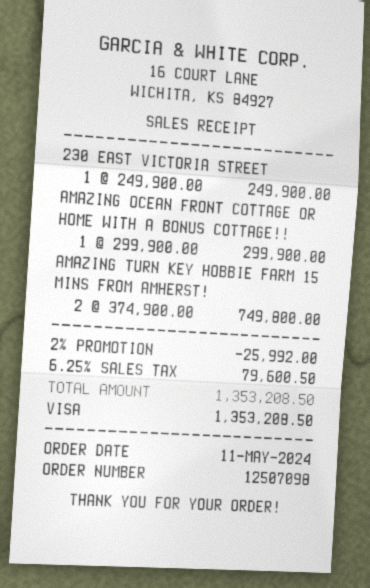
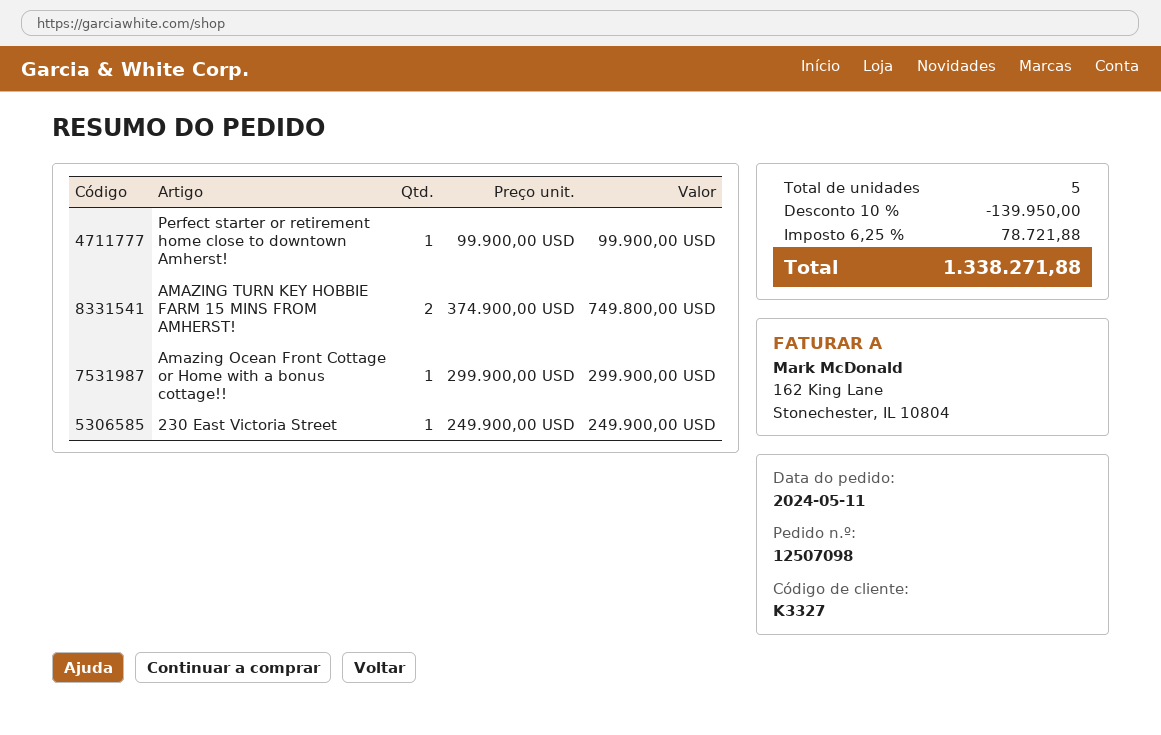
Perfect starter or retirement home close to downtown Amherst!: none -> 1 x 99900.00 = 99900.00
discount: 2% = 25992.00 -> 10% = 139950.00
tax: 6.25% = 79600.50 -> 6.25% = 78721.88
total: 1353208.50 -> 1338271.88

